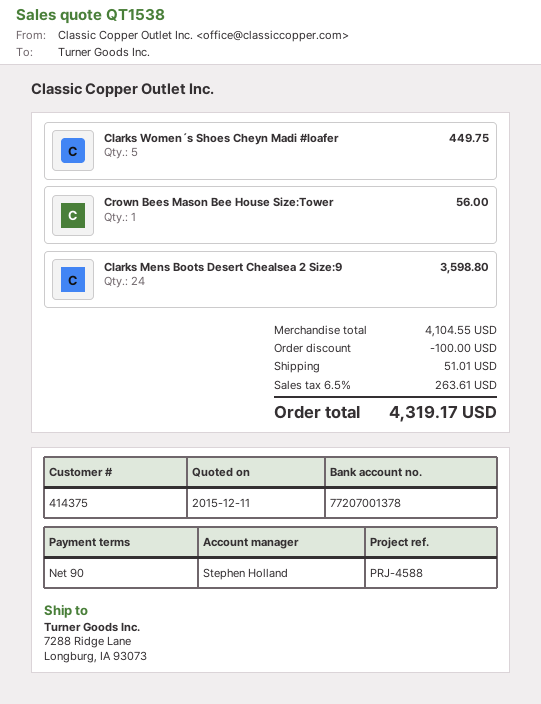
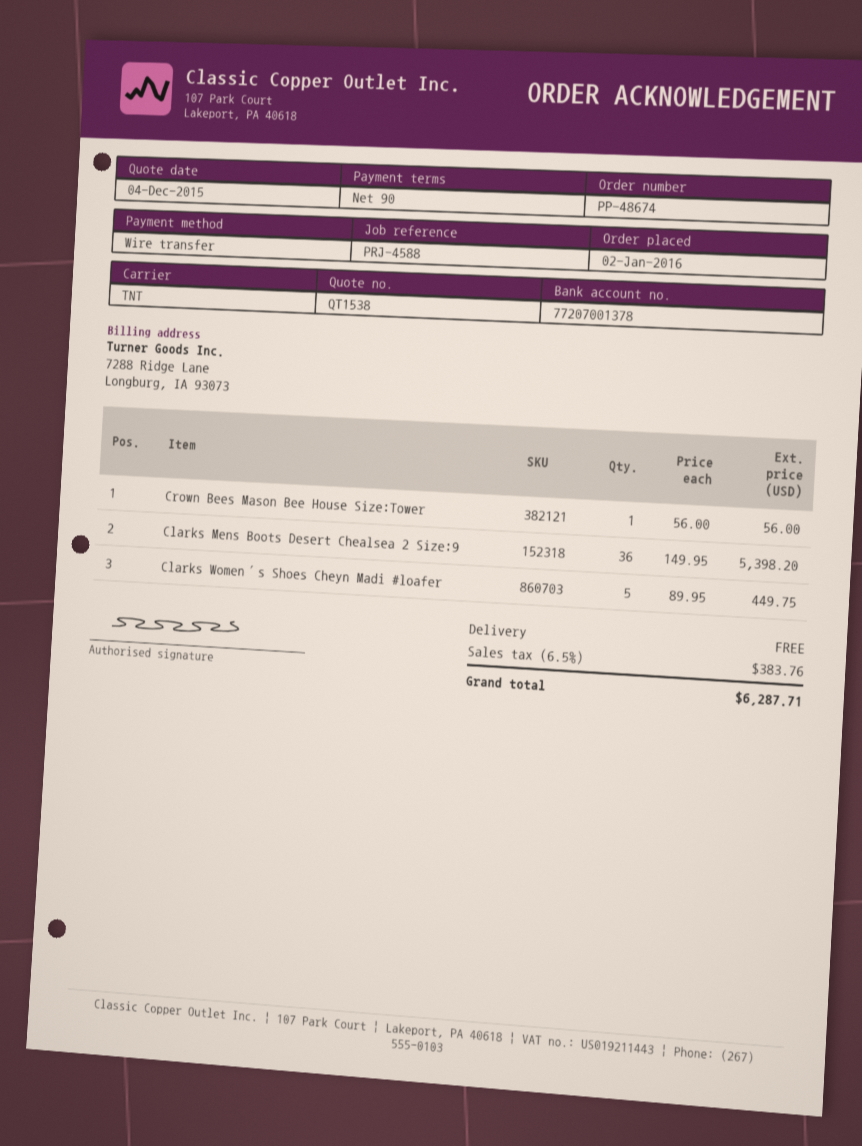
quote date: 2015-12-11 -> 2015-12-04
Clarks Mens Boots Desert Chealsea 2 Size:9: 24 for 3598.80 -> 36 for 5398.20
discount: 100.00 -> none
shipping: 51.01 -> 0.00
tax: 6.5% = 263.61 -> 6.5% = 383.76
total: 4319.17 -> 6287.71

